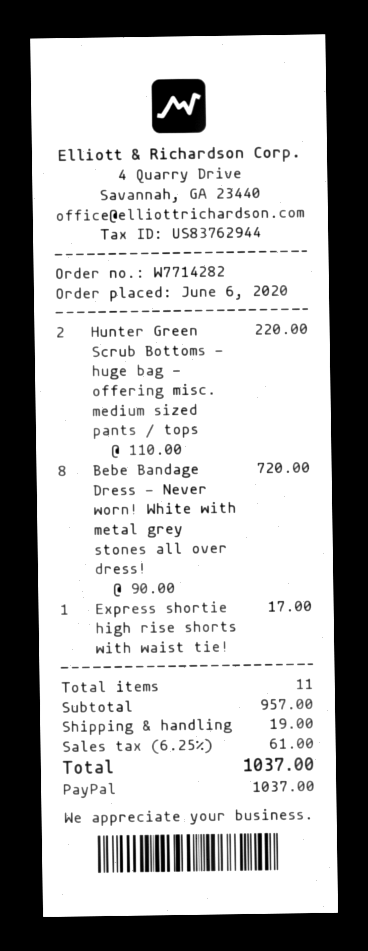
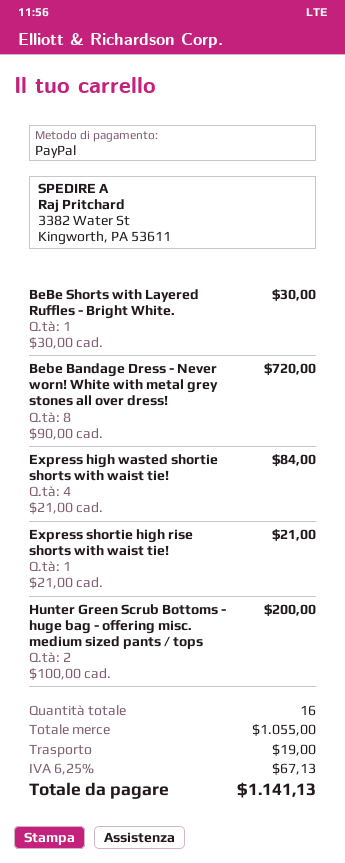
Hunter Green Scrub Bottoms - huge bag - offering misc. medium sized pants / tops: 2 x 110.00 = 220.00 -> 2 x 100.00 = 200.00
Express shortie high rise shorts with waist tie!: 1 x 17.00 = 17.00 -> 1 x 21.00 = 21.00
BeBe Shorts with Layered Ruffles - Bright White.: none -> 1 x 30.00 = 30.00
Express high wasted shortie shorts with waist tie!: none -> 4 x 21.00 = 84.00
total quantity: 11 -> 16
subtotal: 957.00 -> 1055.00
tax: 6.25% = 61.00 -> 6.25% = 67.13
total: 1037.00 -> 1141.13

